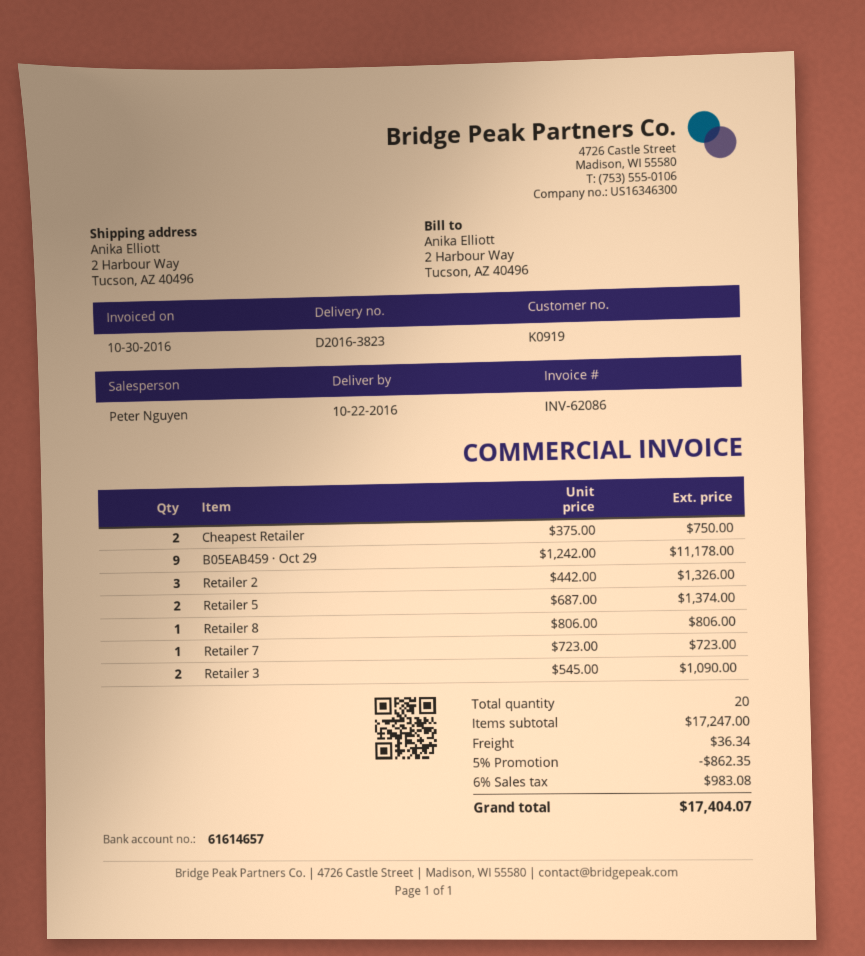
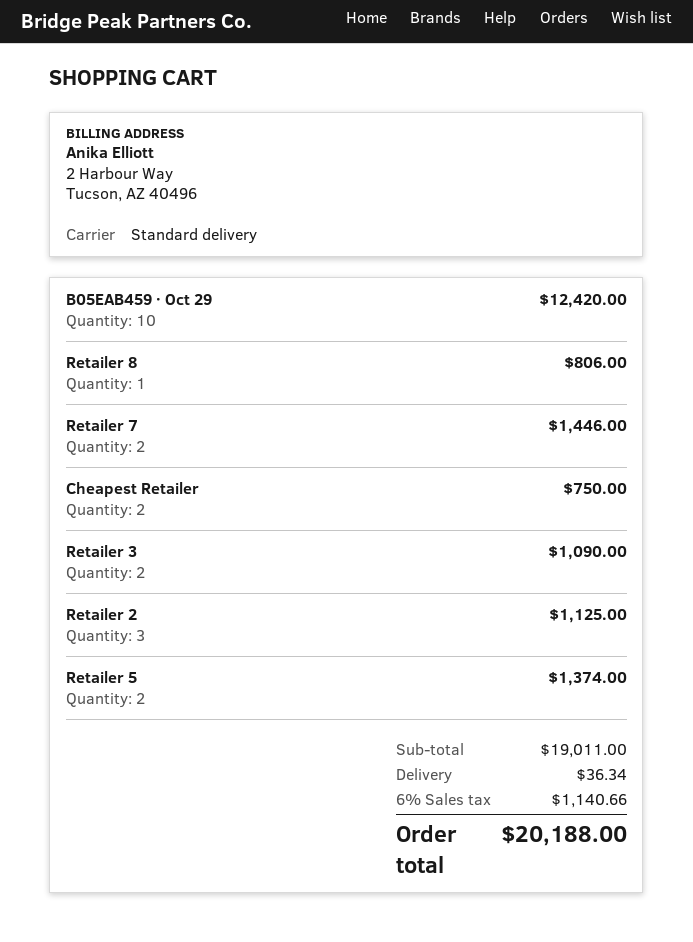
B05EAB459 · Oct 29: 9 for 11178.00 -> 10 for 12420.00
Retailer 2: 3 for 1326.00 -> 3 for 1125.00
Retailer 7: 1 for 723.00 -> 2 for 1446.00
subtotal: 17247.00 -> 19011.00
discount: 5% = 862.35 -> none
tax: 6% = 983.08 -> 6% = 1140.66
total: 17404.07 -> 20188.00

